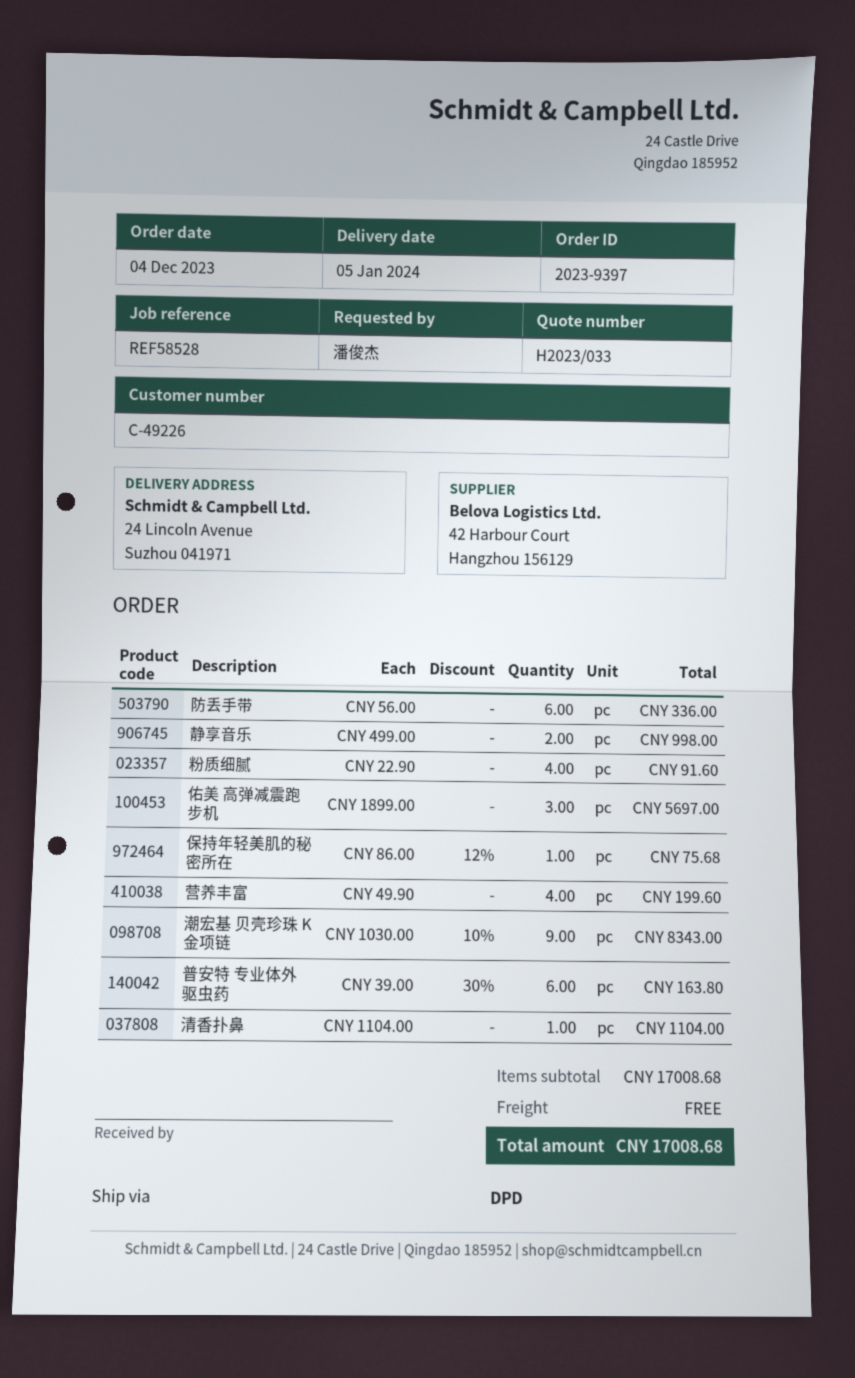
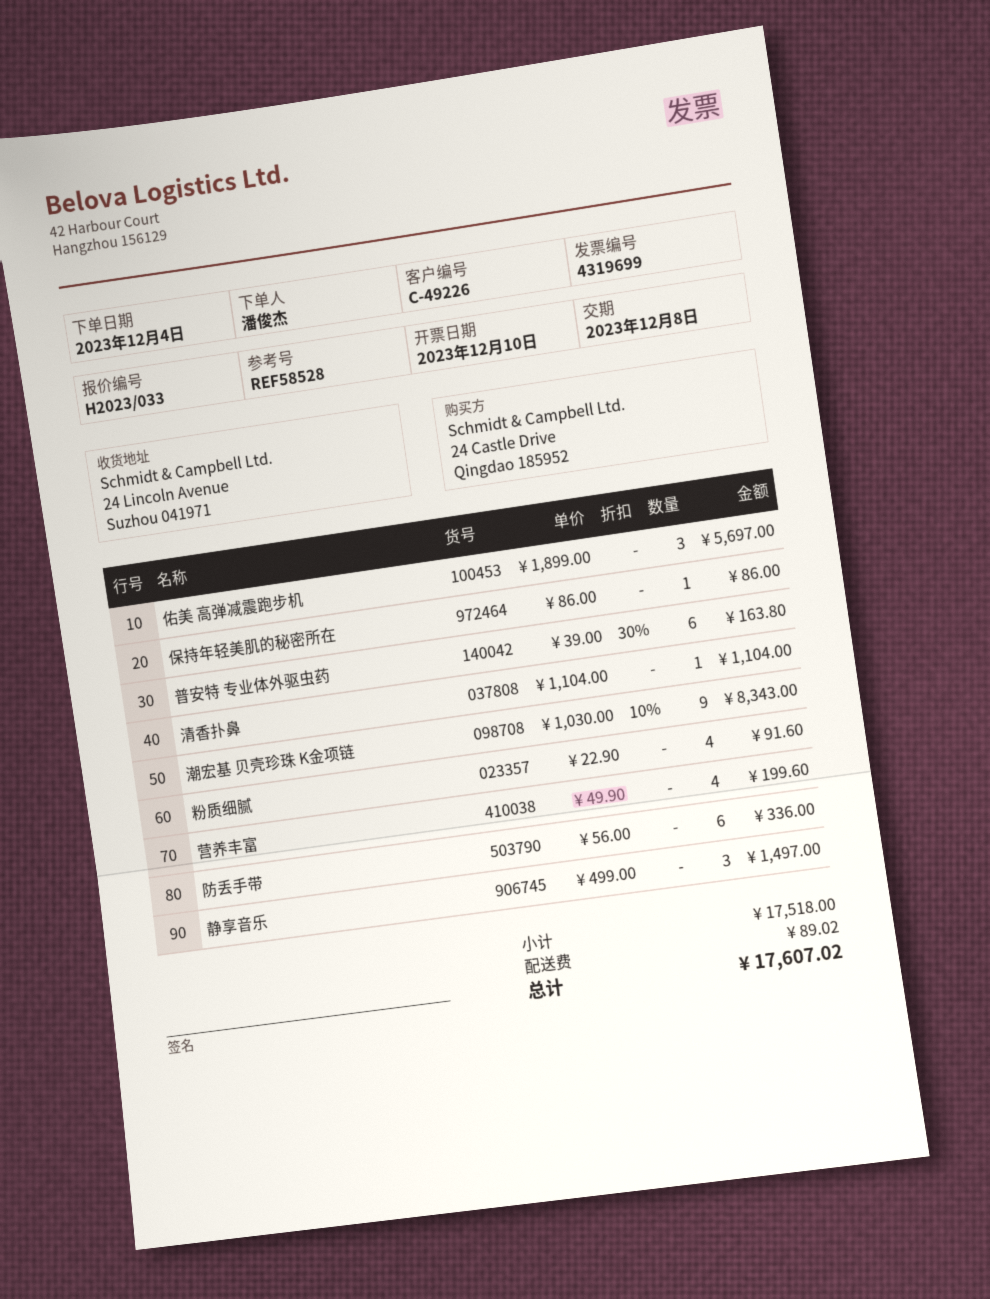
delivery date: 2024-01-05 -> 2023-12-08
静享音乐: 2 x 499.00 = 998.00 -> 3 x 499.00 = 1497.00
保持年轻美肌的秘密所在: 1 x 86.00 - 12% = 75.68 -> 1 x 86.00 = 86.00
subtotal: 17008.68 -> 17518.00
shipping: 0.00 -> 89.02
total: 17008.68 -> 17607.02

